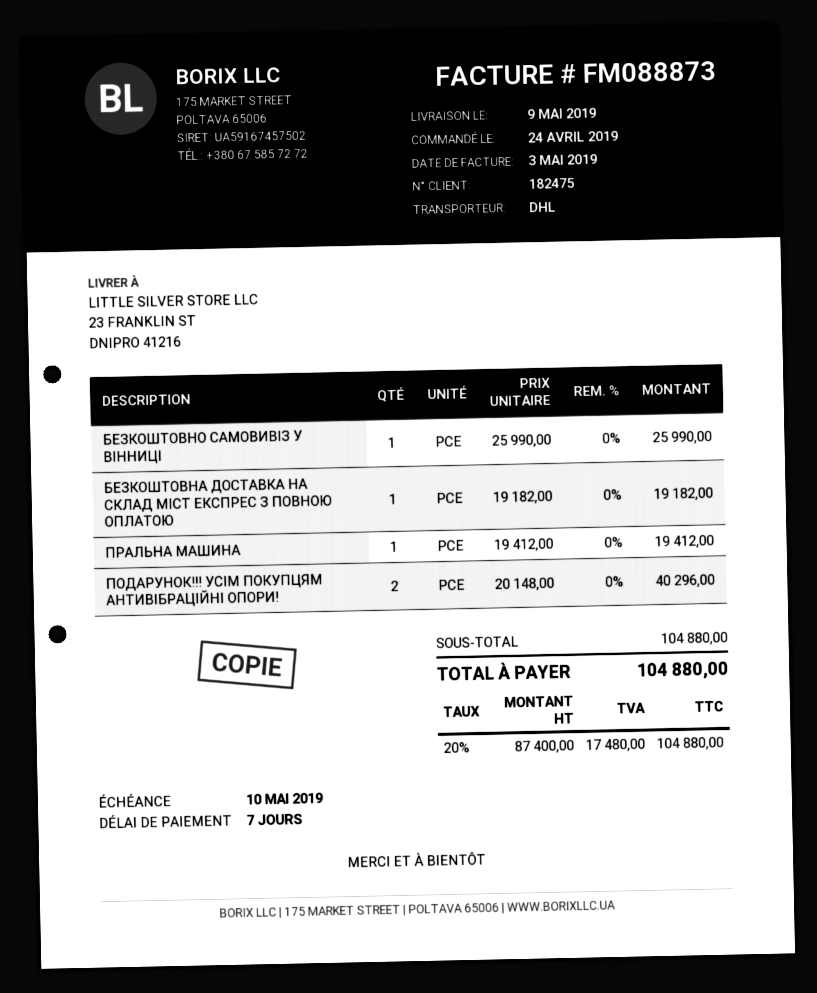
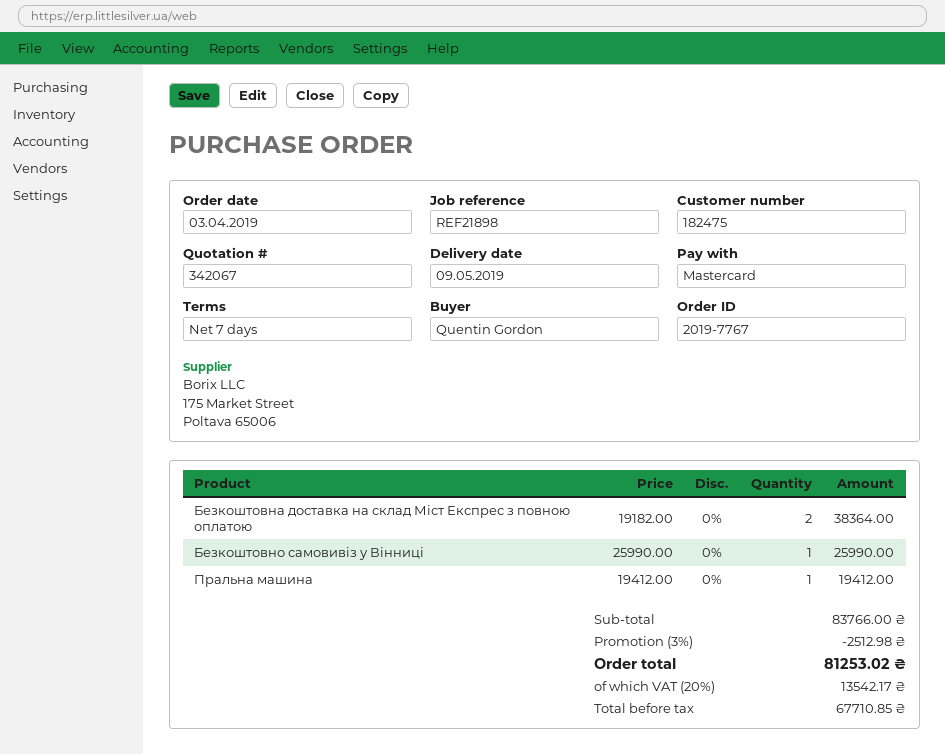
order date: 2019-04-24 -> 2019-04-03
БЕЗКОШТОВНА ДОСТАВКА НА СКЛАД МІСТ ЕКСПРЕС З ПОВНОЮ ОПЛАТОЮ: 1 x 19182.00 = 19182.00 -> 2 x 19182.00 = 38364.00
ПОДАРУНОК!!! УСІМ ПОКУПЦЯМ АНТИВІБРАЦІЙНІ ОПОРИ!: 2 x 20148.00 = 40296.00 -> none
subtotal: 104880.00 -> 83766.00
discount: none -> 3% = 2512.98
net: 87400.00 -> 67710.85
tax: 20% = 17480.00 -> 20% = 13542.17
total: 104880.00 -> 81253.02

